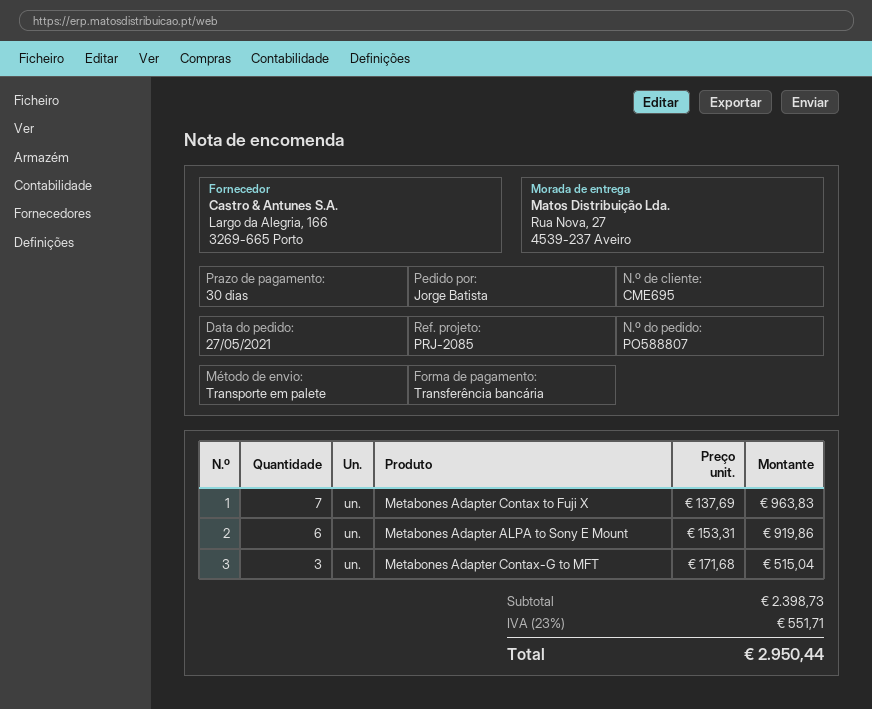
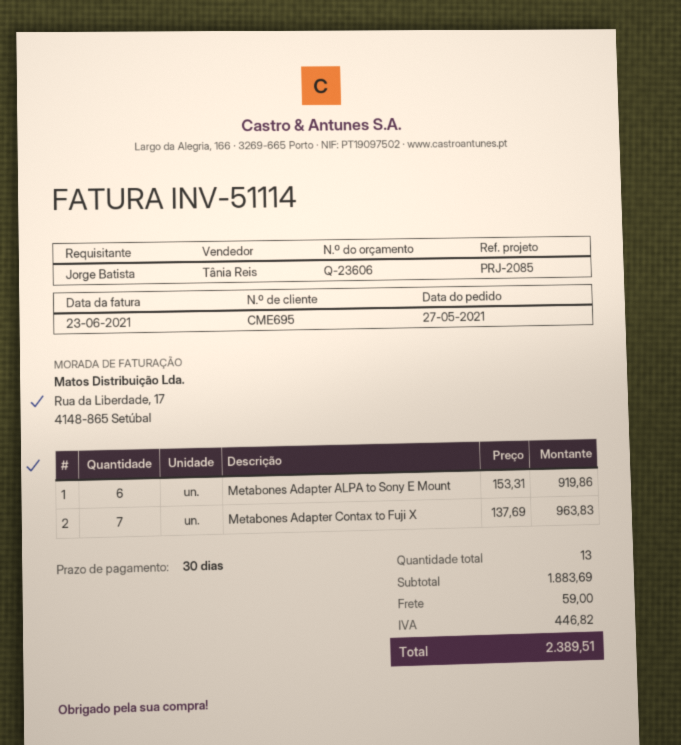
Metabones Adapter Contax-G to MFT: 3 x 171.68 = 515.04 -> none
subtotal: 2398.73 -> 1883.69
shipping: none -> 59.00
tax: 551.71 -> 446.82
total: 2950.44 -> 2389.51

